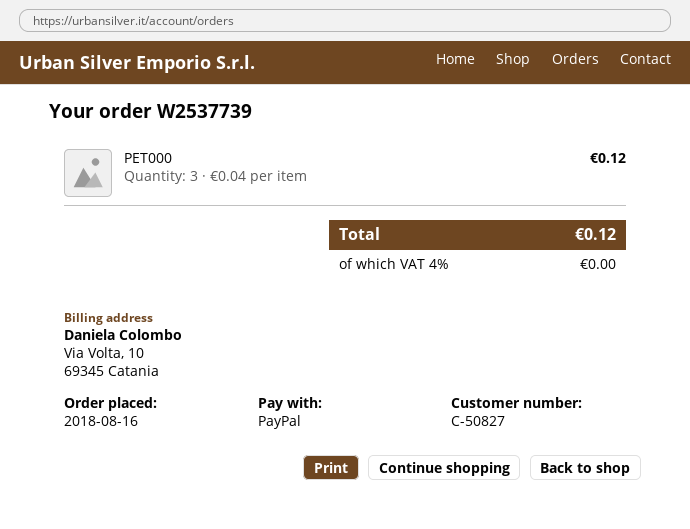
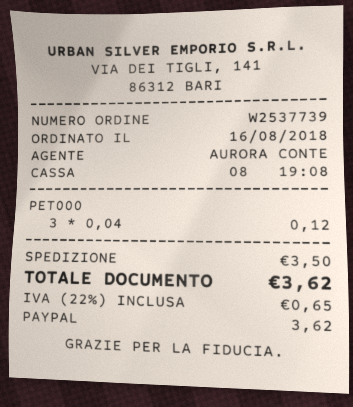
shipping: none -> 3.50
tax: 4% = 0.00 -> 22% = 0.65
total: 0.12 -> 3.62

